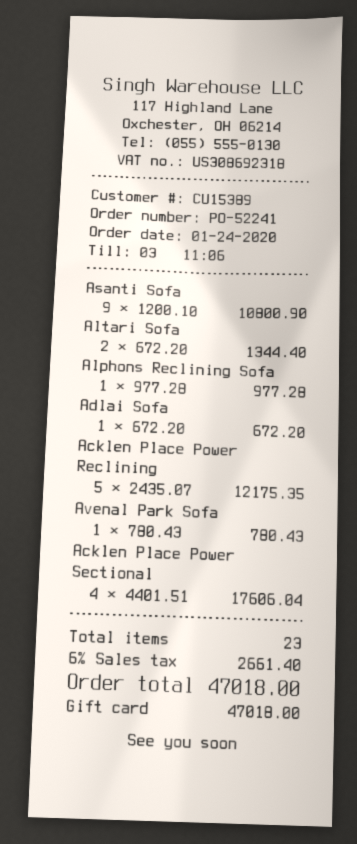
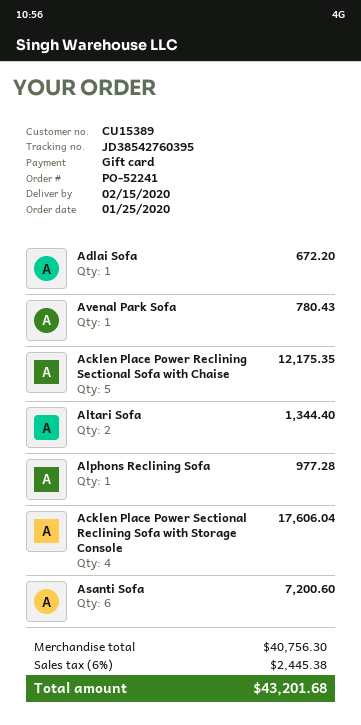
order date: 2020-01-24 -> 2020-01-25
Asanti Sofa: 9 for 10800.90 -> 6 for 7200.60
tax: 6% = 2661.40 -> 6% = 2445.38
total: 47018.00 -> 43201.68

